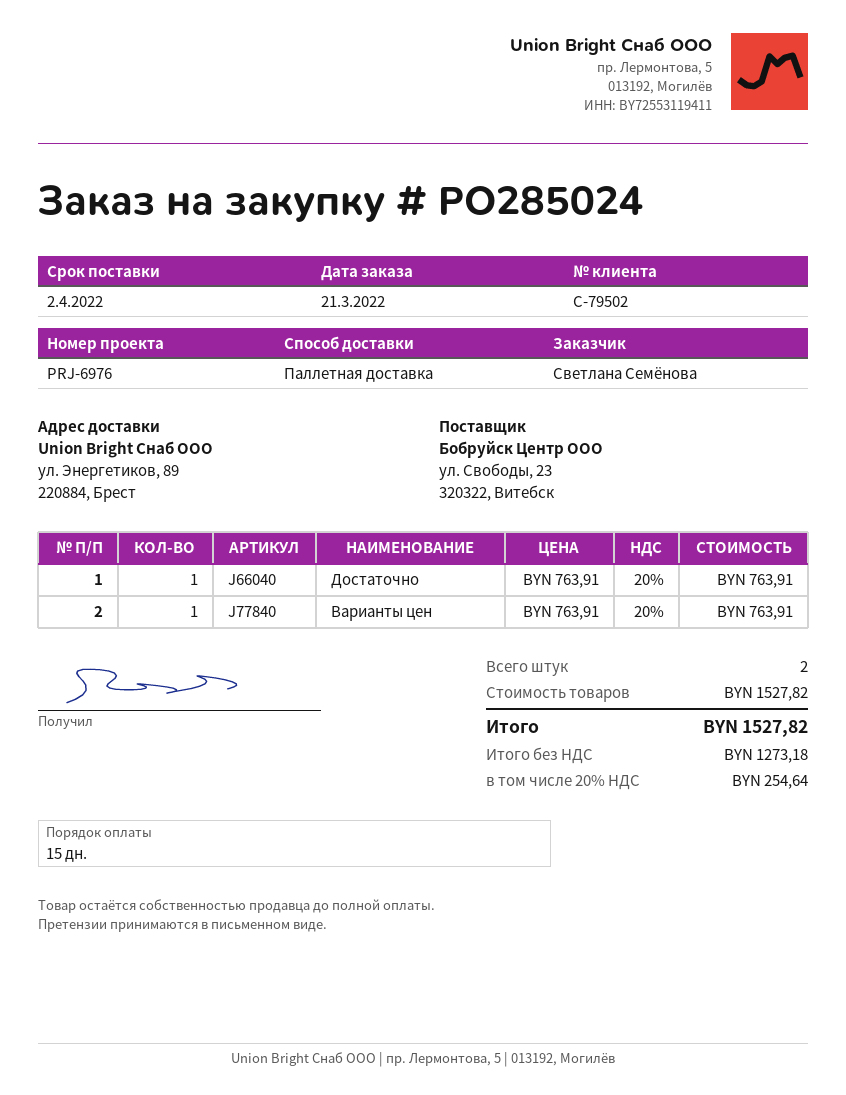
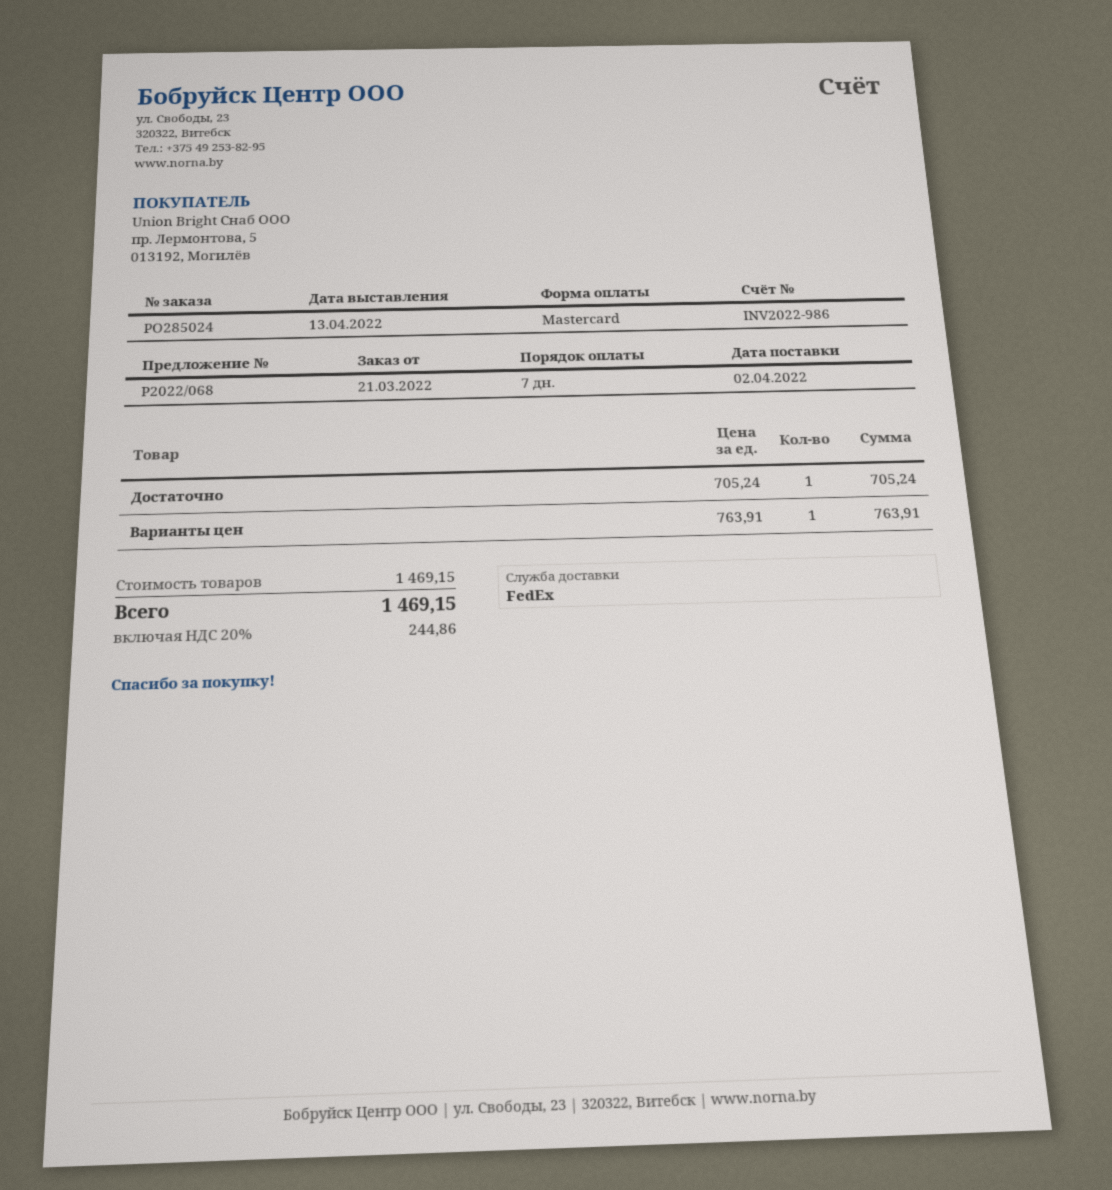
payment terms: 15 days -> 7 days
shipping method: pallet freight -> FedEx
Достаточно: 1 x 763.91 = 763.91 -> 1 x 705.24 = 705.24
subtotal: 1527.82 -> 1469.15
tax: 20% = 254.64 -> 20% = 244.86
total: 1527.82 -> 1469.15

